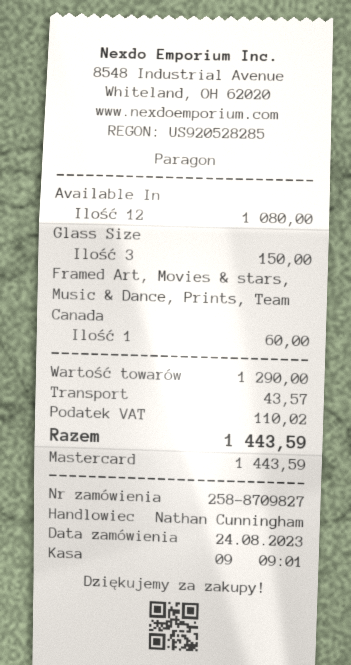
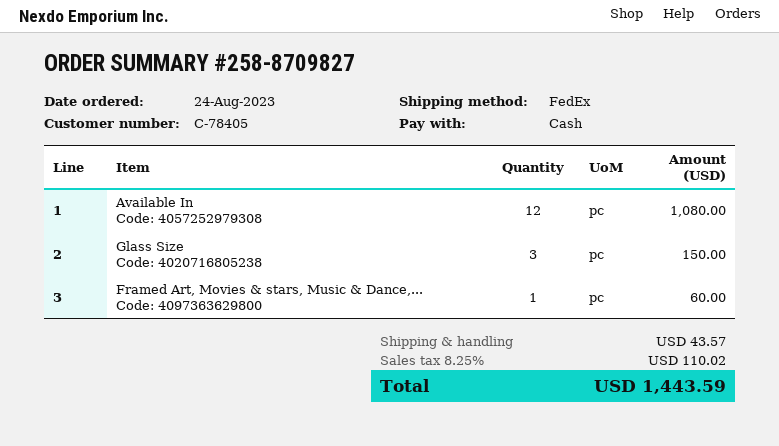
payment method: Mastercard -> cash

